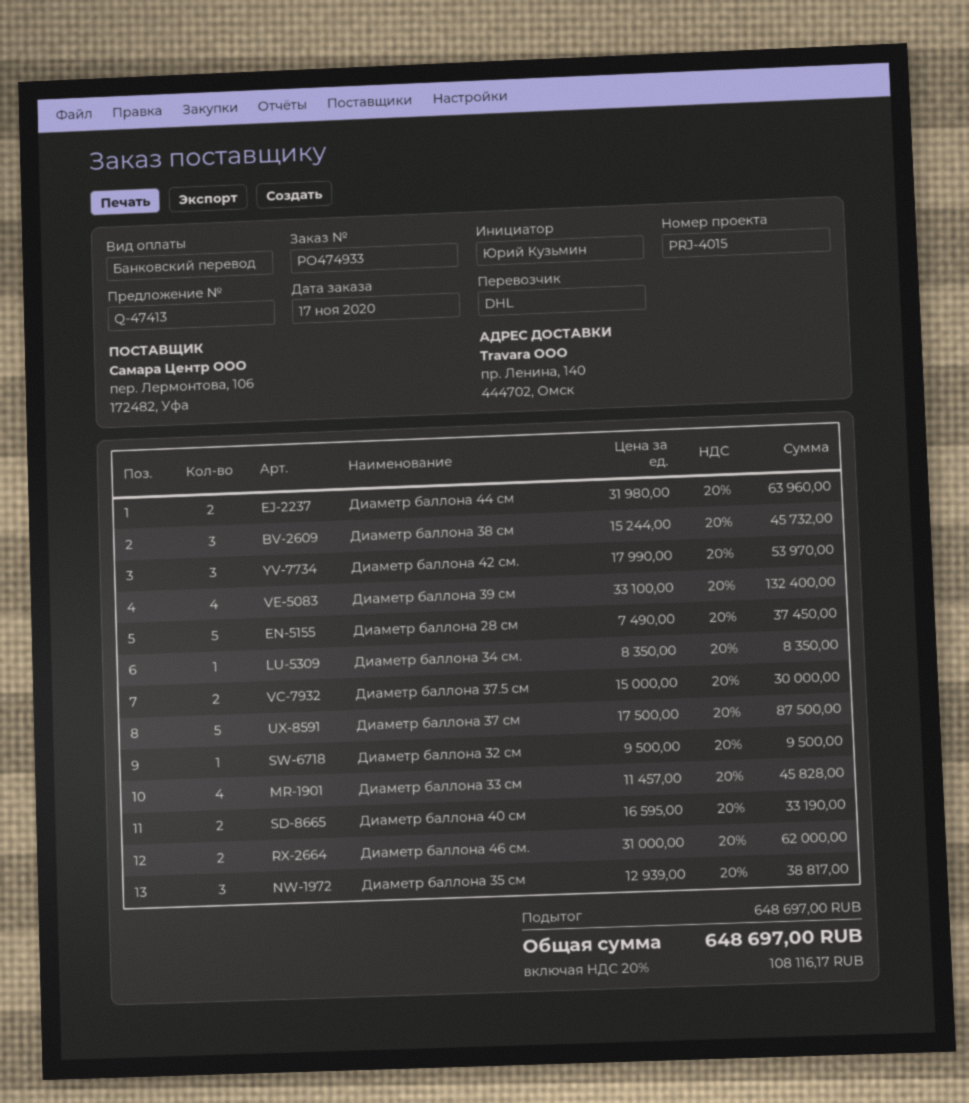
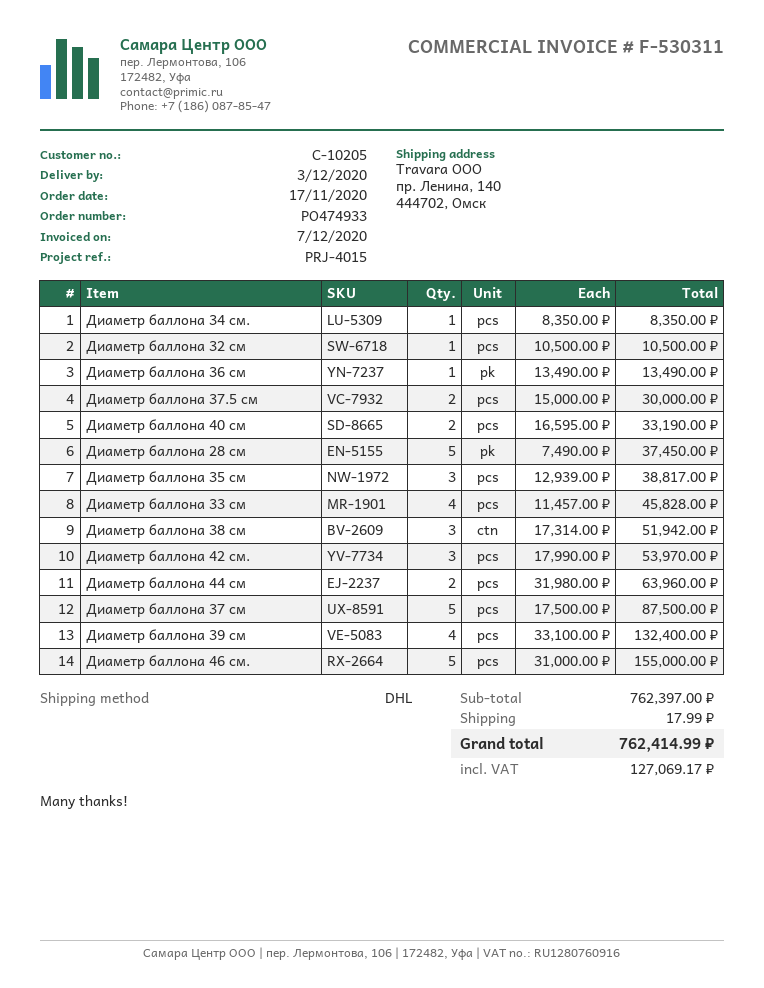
Диаметр баллона 38 см: 3 x 15244.00 = 45732.00 -> 3 x 17314.00 = 51942.00
Диаметр баллона 32 см: 1 x 9500.00 = 9500.00 -> 1 x 10500.00 = 10500.00
Диаметр баллона 46 см.: 2 x 31000.00 = 62000.00 -> 5 x 31000.00 = 155000.00
Диаметр баллона 36 см: none -> 1 x 13490.00 = 13490.00
subtotal: 648697.00 -> 762397.00
shipping: none -> 17.99
tax: 108116.17 -> 127069.17
total: 648697.00 -> 762414.99

